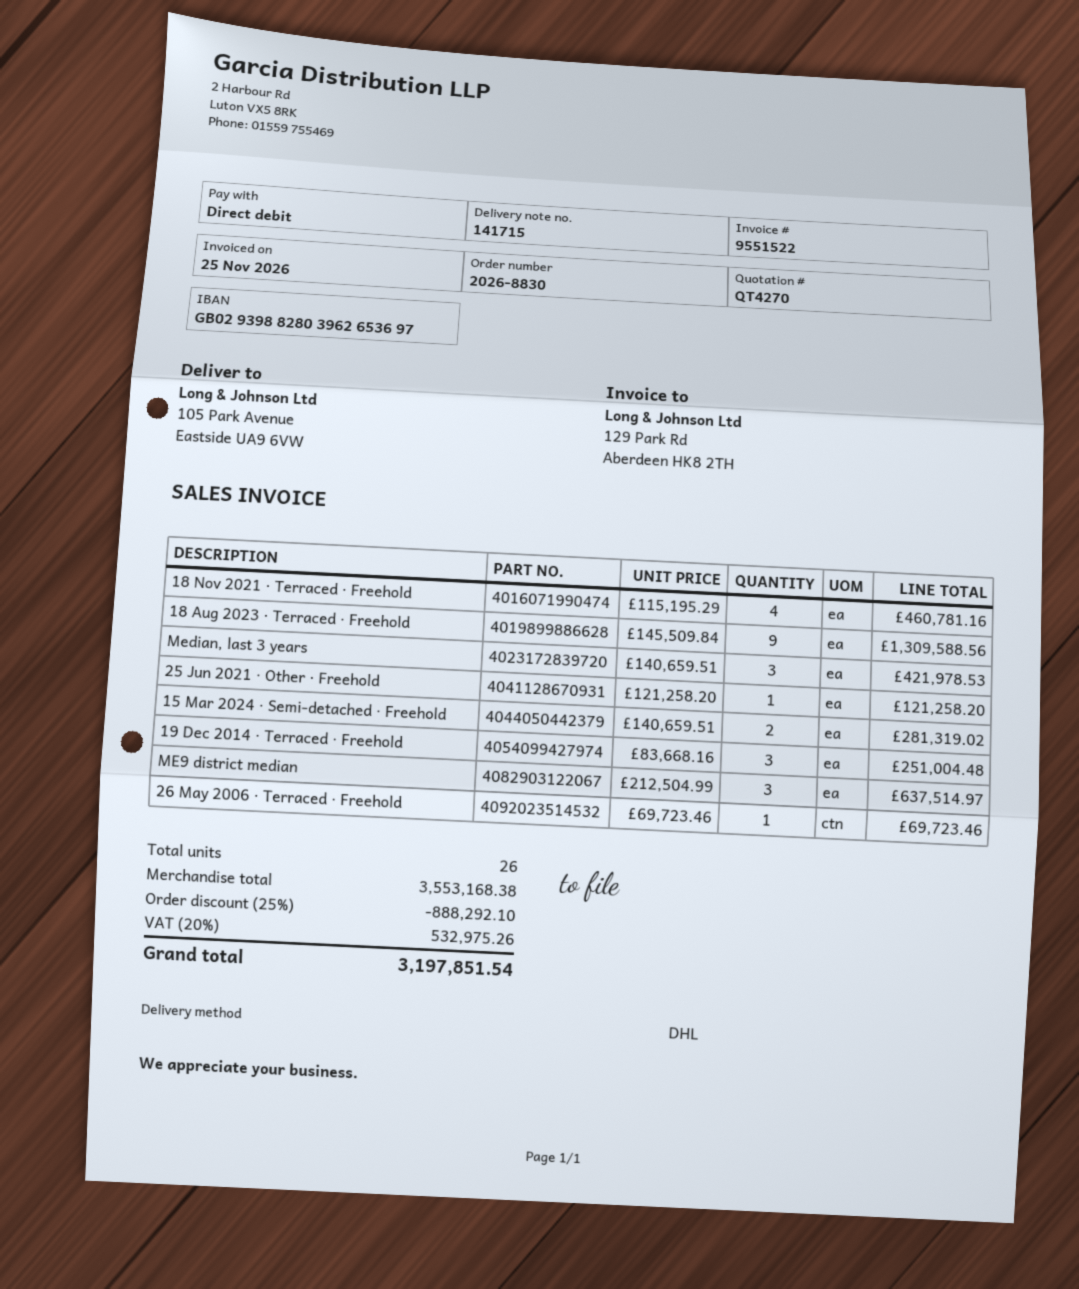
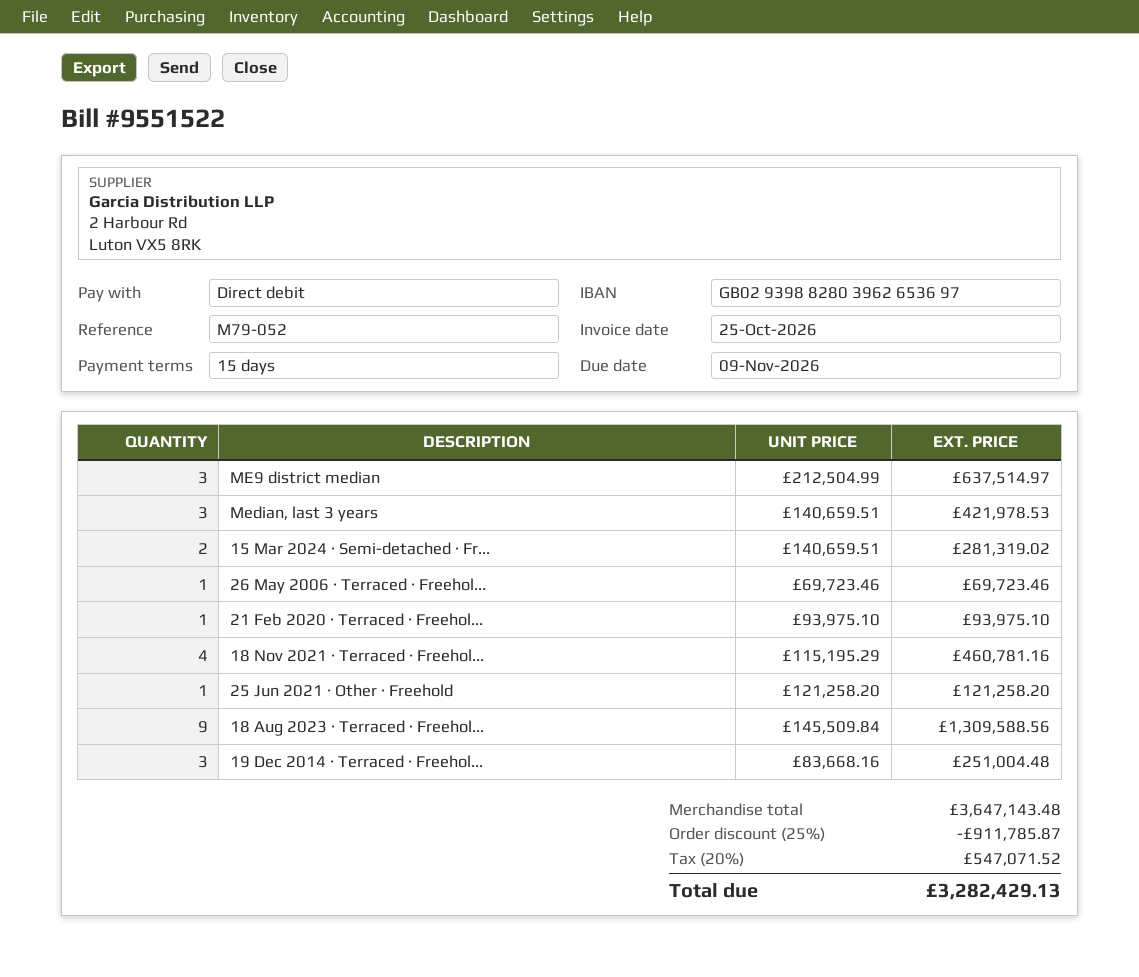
invoice date: 2026-11-25 -> 2026-10-25
21 Feb 2020 · Terraced · Freehol...: none -> 1 x 93975.10 = 93975.10
subtotal: 3553168.38 -> 3647143.48
discount: 25% = 888292.10 -> 25% = 911785.87
tax: 20% = 532975.26 -> 20% = 547071.52
total: 3197851.54 -> 3282429.13

